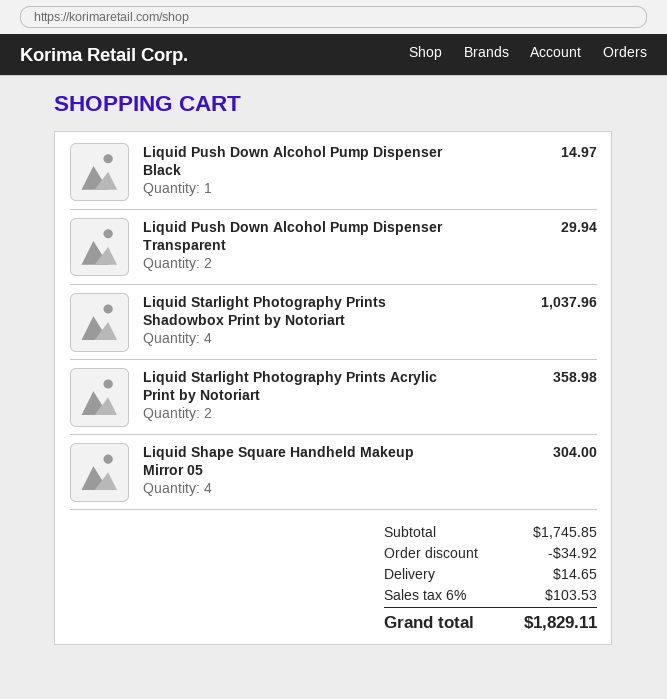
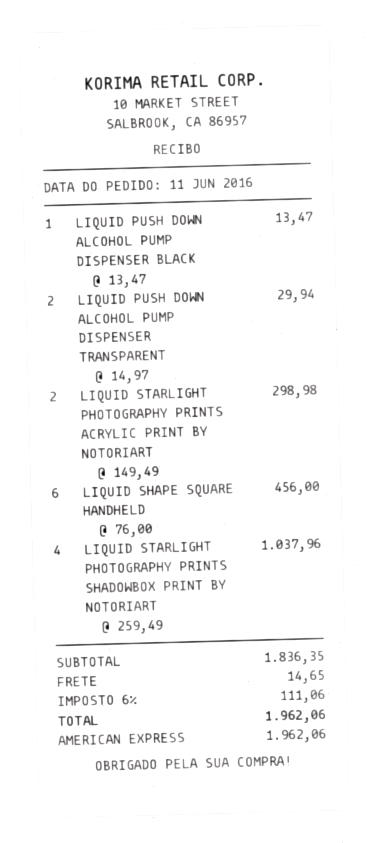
Liquid Push Down Alcohol Pump Dispenser Black: 1 for 14.97 -> 1 for 13.47
Liquid Starlight Photography Prints Acrylic Print by Notoriart: 2 for 358.98 -> 2 for 298.98
Liquid Shape Square Handheld Makeup Mirror 05: 4 for 304.00 -> 6 for 456.00
subtotal: 1745.85 -> 1836.35
discount: 34.92 -> none
tax: 6% = 103.53 -> 6% = 111.06
total: 1829.11 -> 1962.06

